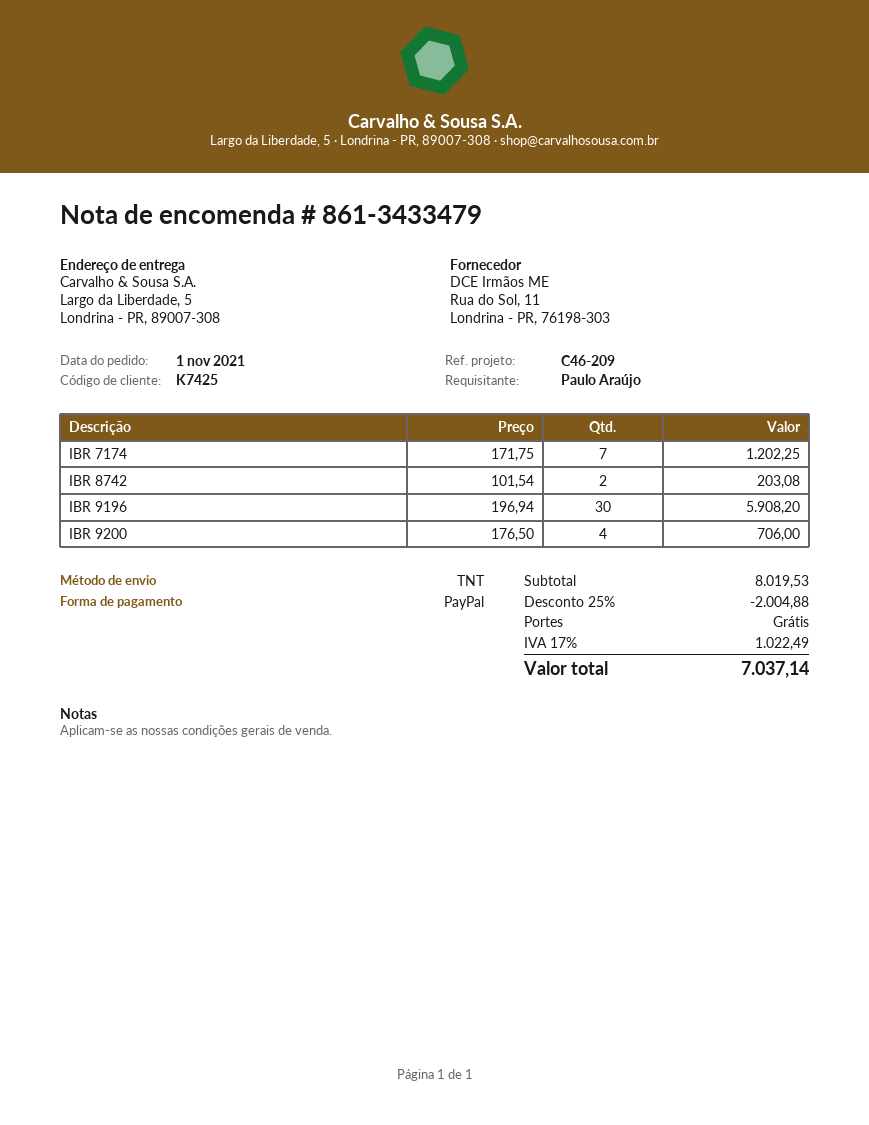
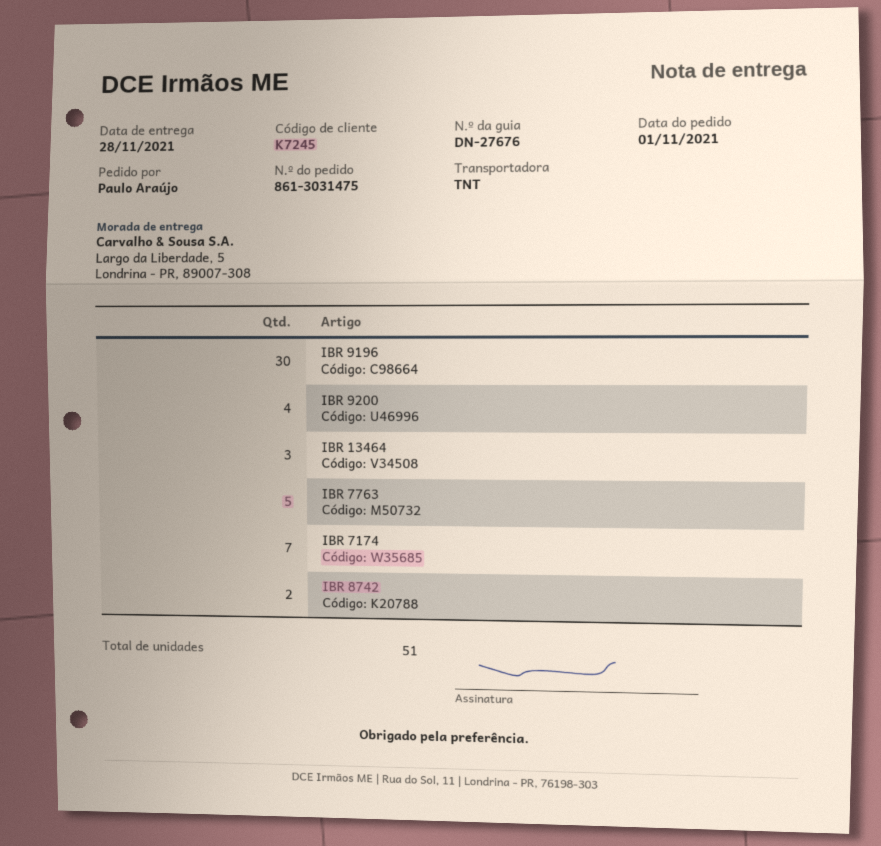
order number: 861-3433479 -> 861-3031475
customer number: K7425 -> K7245
IBR 13464: none -> 3
IBR 7763: none -> 5

